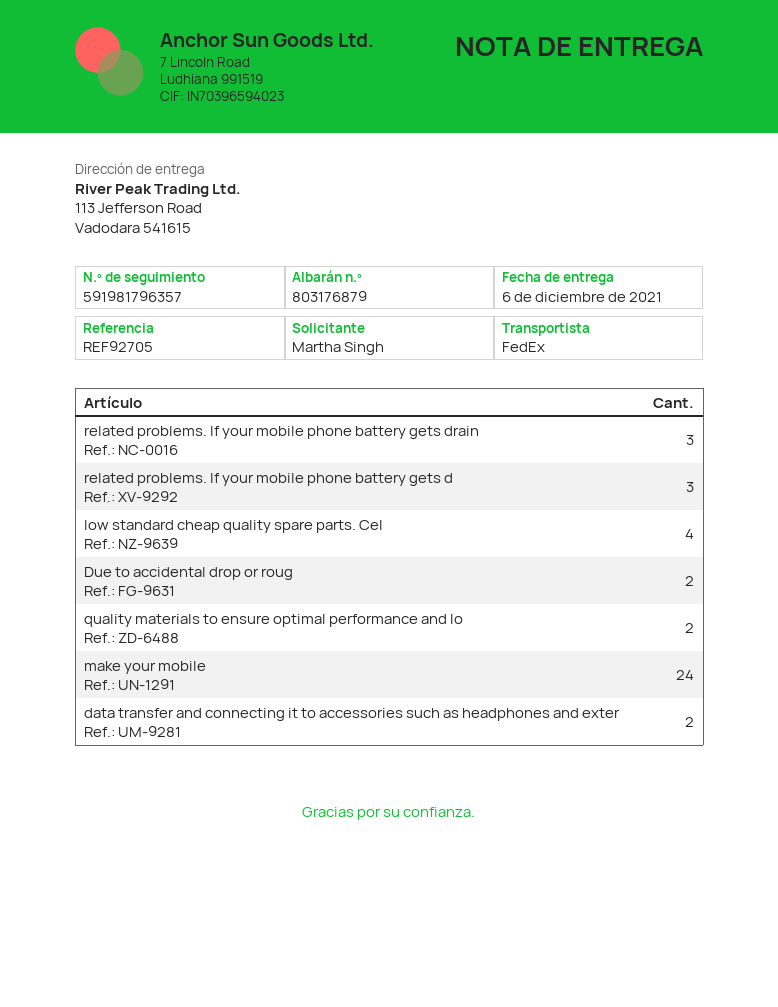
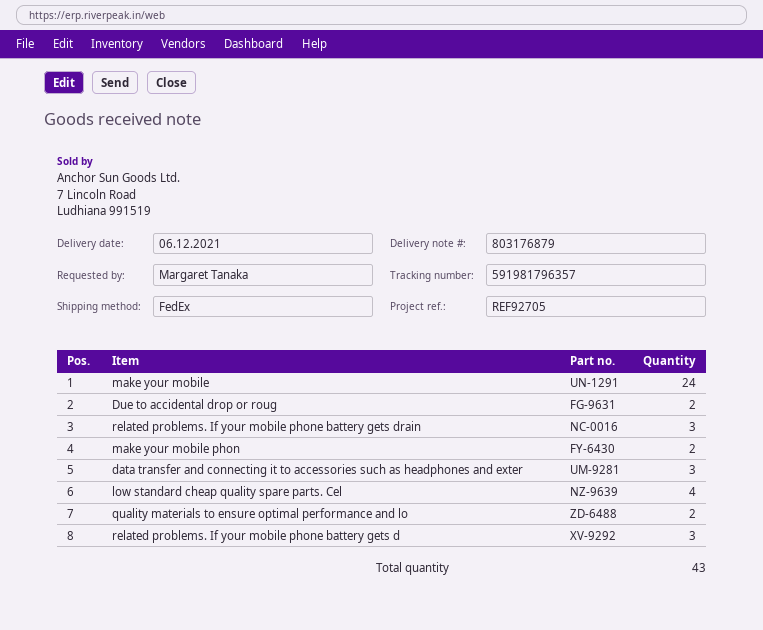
ordered by: Martha Singh -> Margaret Tanaka
data transfer and connecting it to accessories such as headphones and exter: 2 -> 3
make your mobile phon: none -> 2

